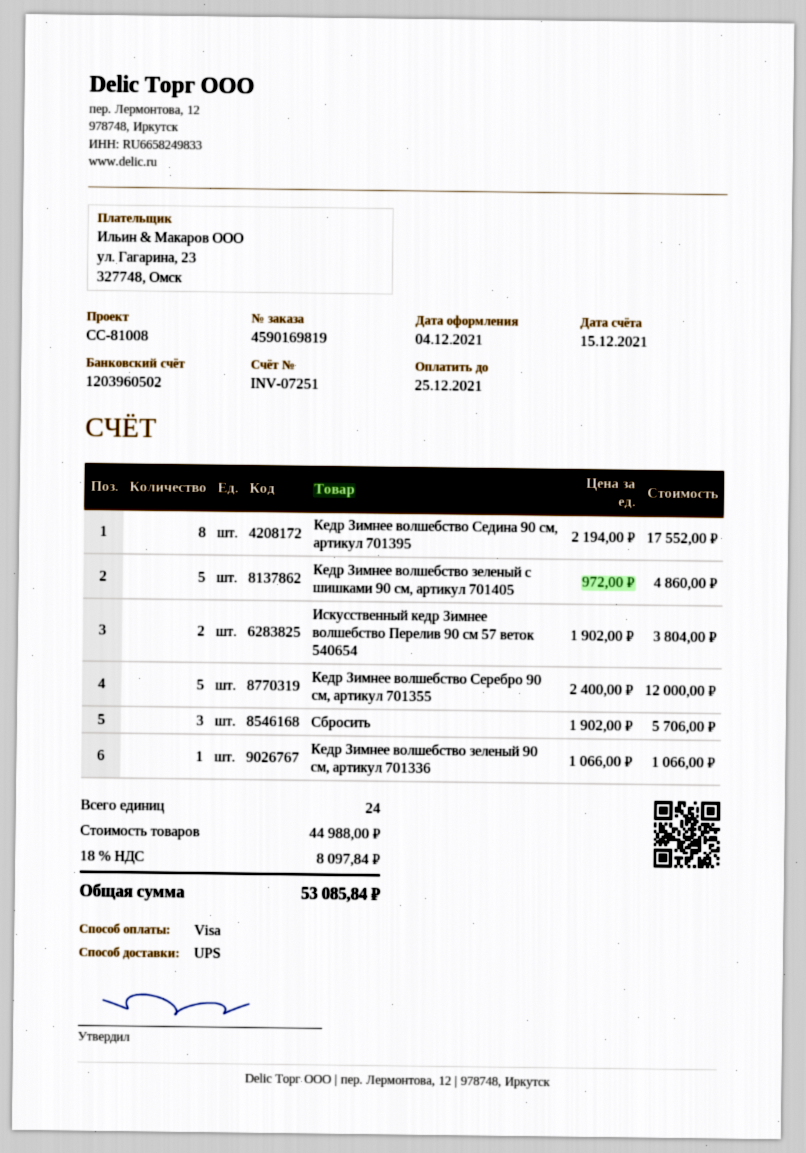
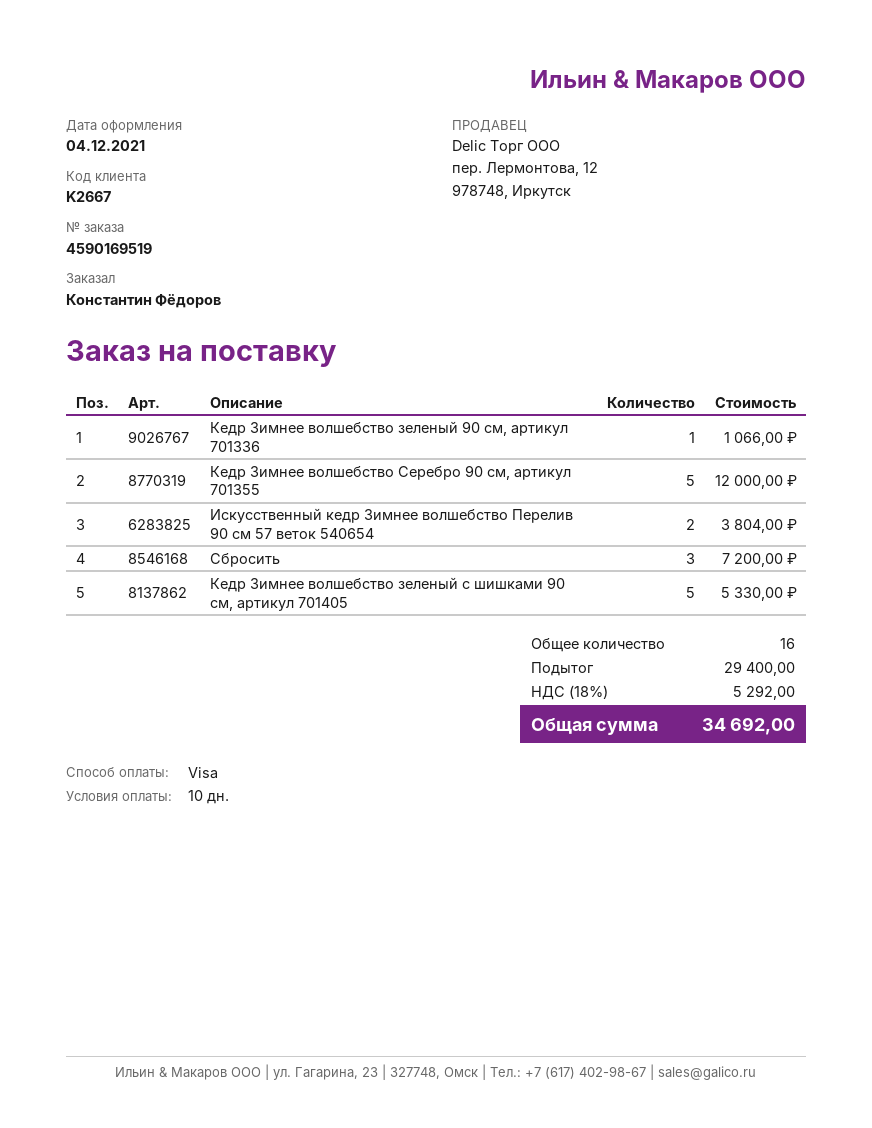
order number: 4590169819 -> 4590169519
Кедр Зимнее волшебство Седина 90 см, артикул 701395: 8 for 17552.00 -> none
Кедр Зимнее волшебство зеленый с шишками 90 см, артикул 701405: 5 for 4860.00 -> 5 for 5330.00
Сбросить: 3 for 5706.00 -> 3 for 7200.00
total quantity: 24 -> 16
subtotal: 44988.00 -> 29400.00
tax: 18% = 8097.84 -> 18% = 5292.00
total: 53085.84 -> 34692.00

